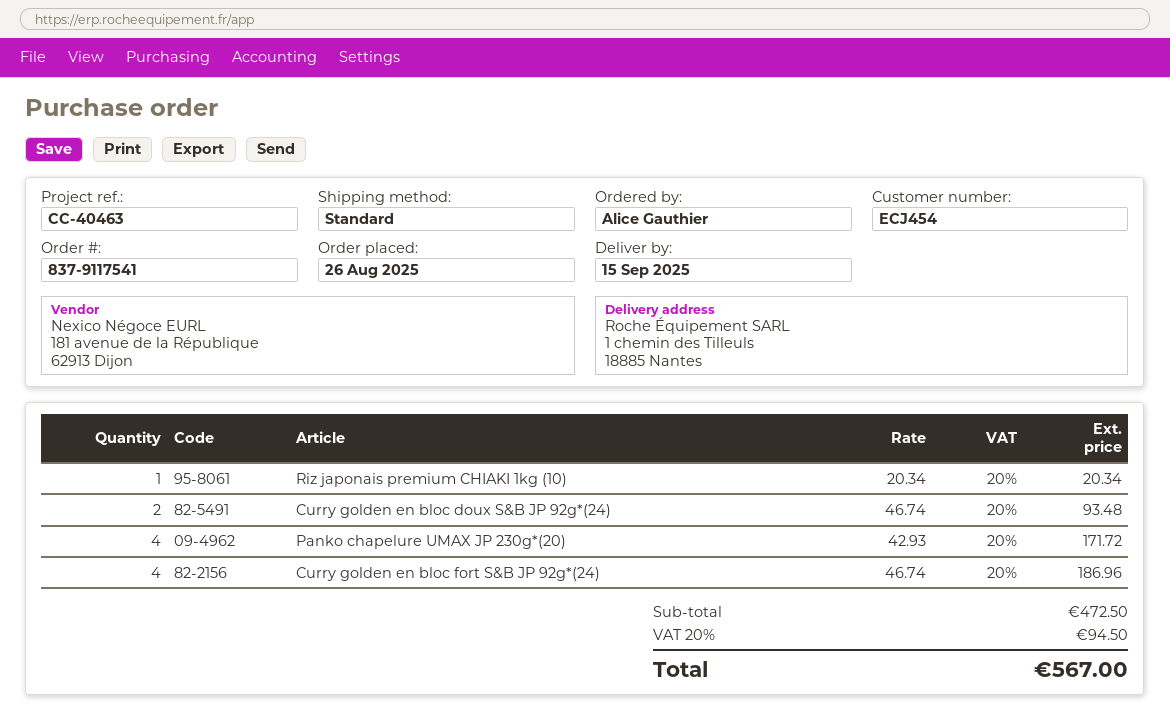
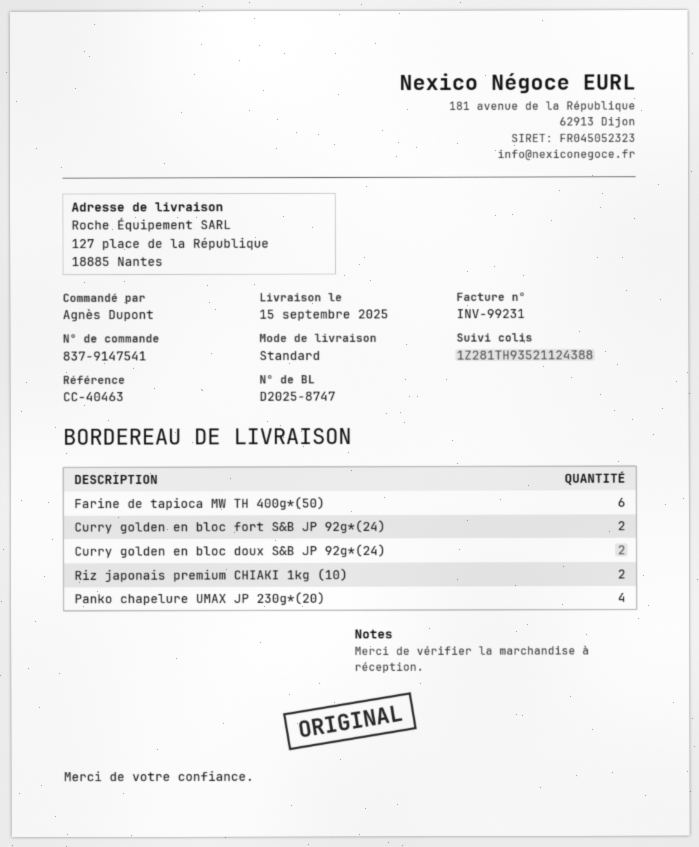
order number: 837-9117541 -> 837-9147541
ordered by: Alice Gauthier -> Agnès Dupont
ship to: 1 chemin des Tilleuls, 18885 Nantes -> 127 place de la République, 18885 Nantes
Riz japonais premium CHIAKI 1kg (10): 1 -> 2
Curry golden en bloc fort S&B JP 92g*(24): 4 -> 2
Farine de tapioca MW TH 400g*(50): none -> 6

